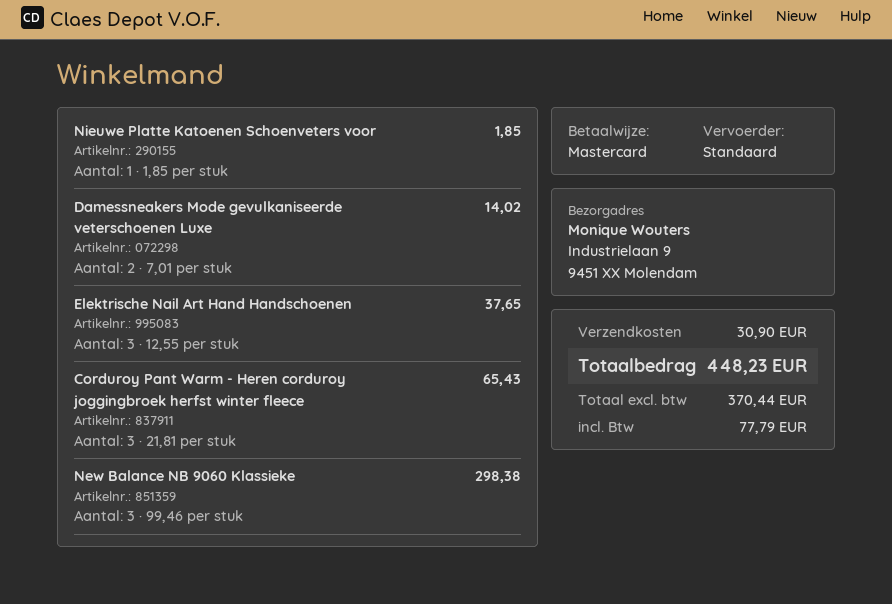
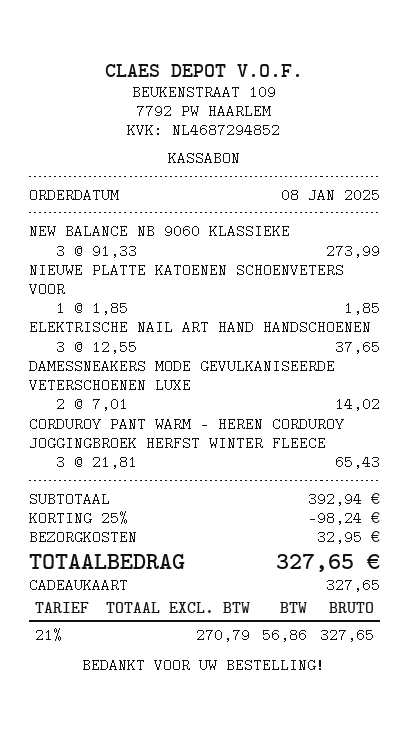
payment method: Mastercard -> gift card
New Balance NB 9060 Klassieke: 3 x 99.46 = 298.38 -> 3 x 91.33 = 273.99
discount: none -> 25% = 98.24
shipping: 30.90 -> 32.95
net: 370.44 -> 270.79
tax: 77.79 -> 56.86
total: 448.23 -> 327.65

